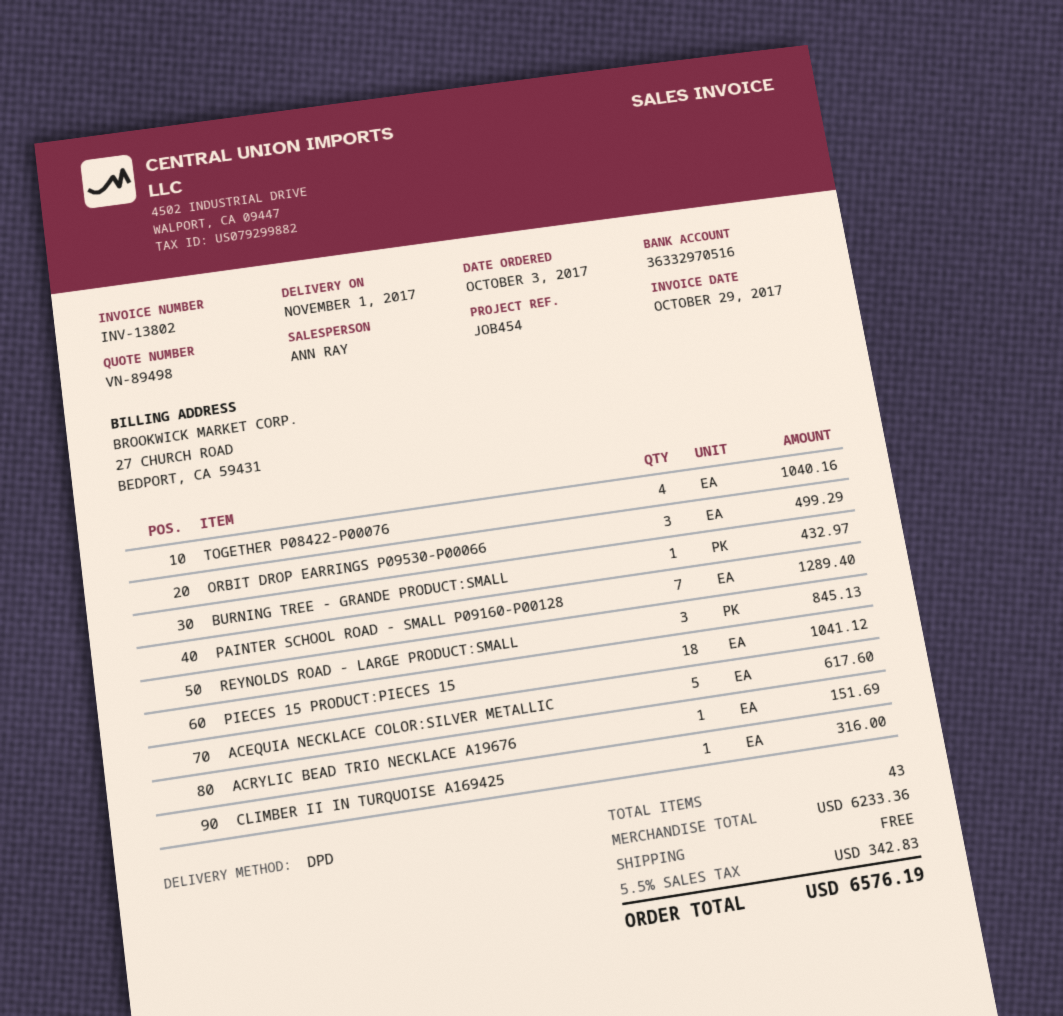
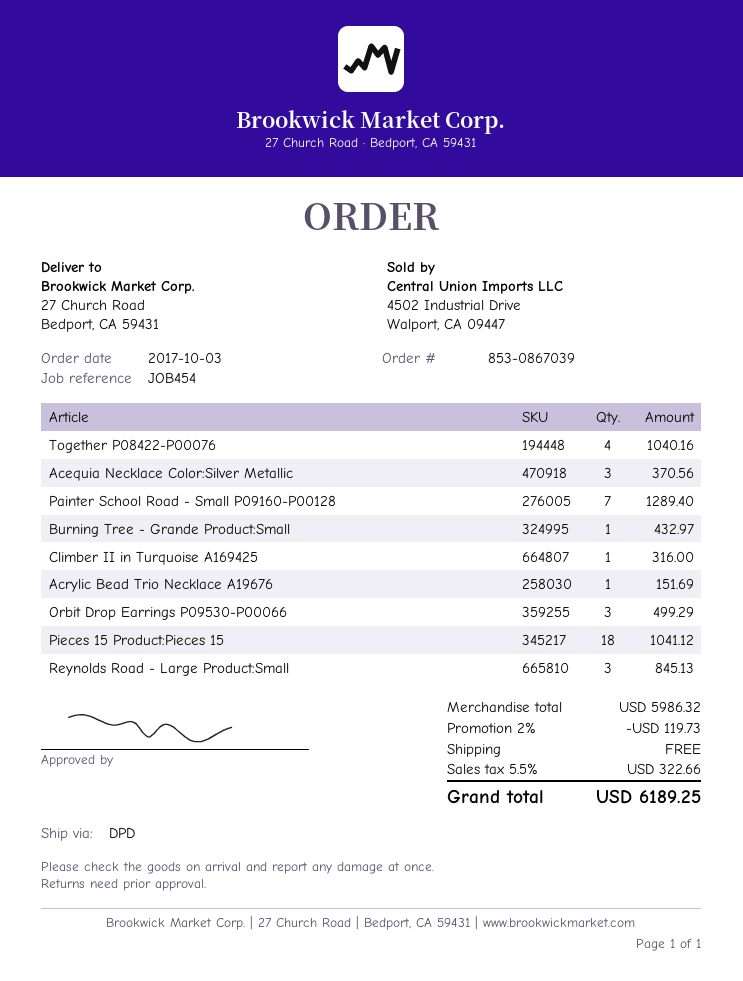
ACEQUIA NECKLACE COLOR:SILVER METALLIC: 5 for 617.60 -> 3 for 370.56
subtotal: 6233.36 -> 5986.32
discount: none -> 2% = 119.73
tax: 5.5% = 342.83 -> 5.5% = 322.66
total: 6576.19 -> 6189.25

